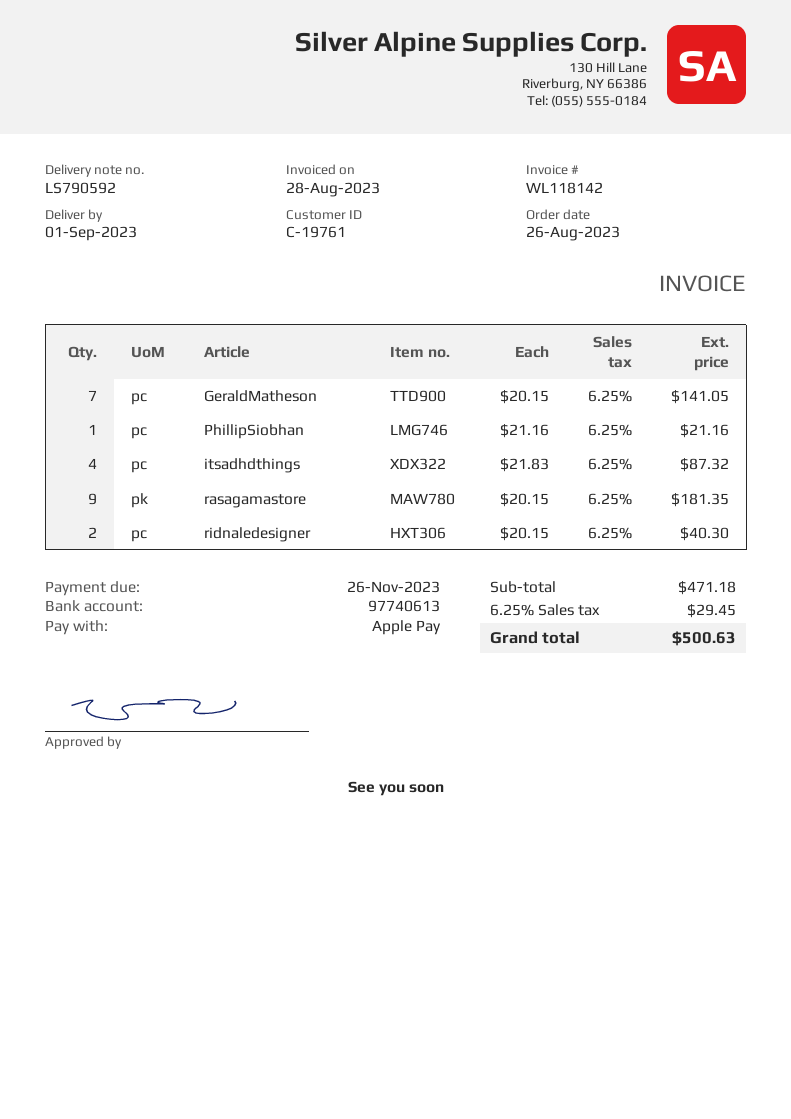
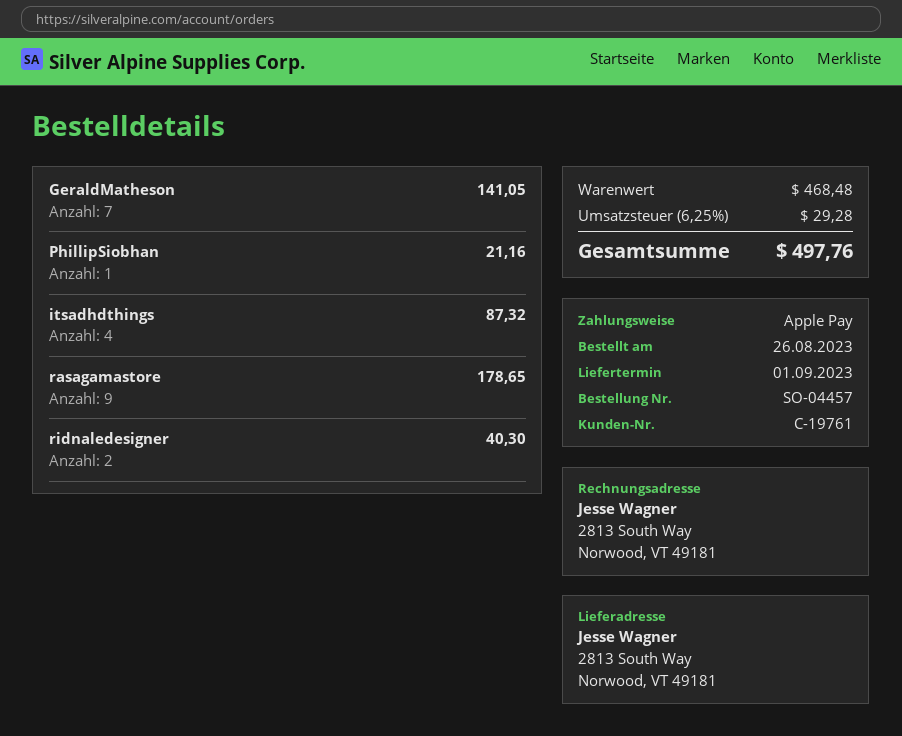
rasagamastore: 9 for 181.35 -> 9 for 178.65
subtotal: 471.18 -> 468.48
tax: 6.25% = 29.45 -> 6.25% = 29.28
total: 500.63 -> 497.76

